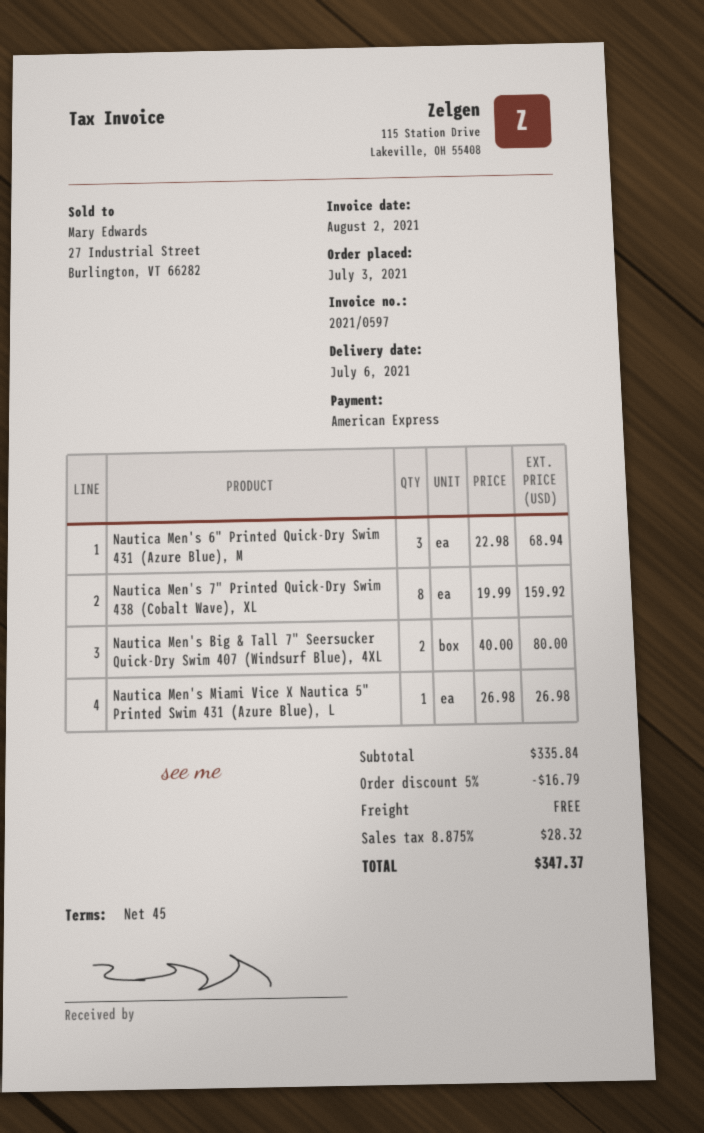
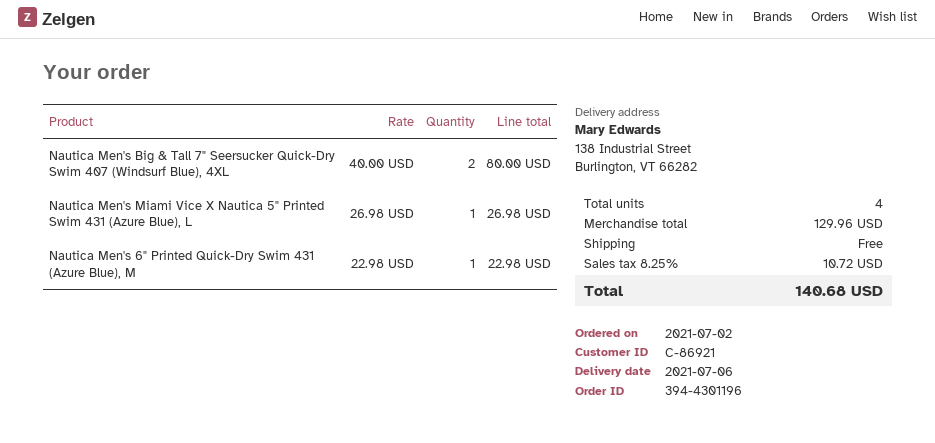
order date: 2021-07-03 -> 2021-07-02
Nautica Men's 6" Printed Quick-Dry Swim 431 (Azure Blue), M: 3 x 22.98 = 68.94 -> 1 x 22.98 = 22.98
Nautica Men's 7" Printed Quick-Dry Swim 438 (Cobalt Wave), XL: 8 x 19.99 = 159.92 -> none
subtotal: 335.84 -> 129.96
discount: 5% = 16.79 -> none
tax: 8.875% = 28.32 -> 8.25% = 10.72
total: 347.37 -> 140.68

